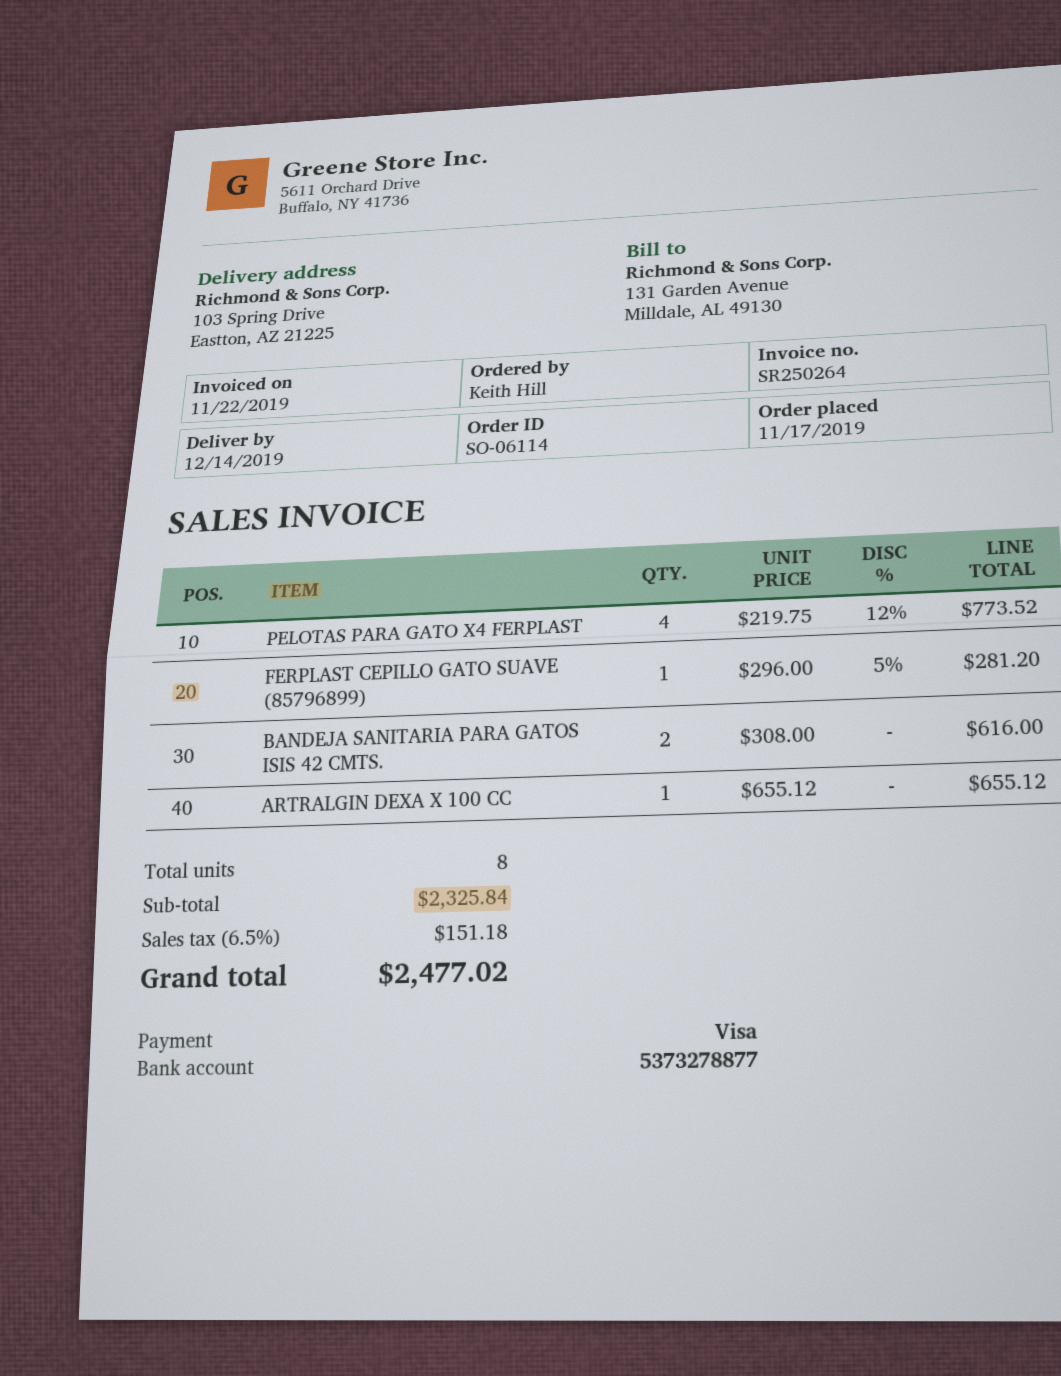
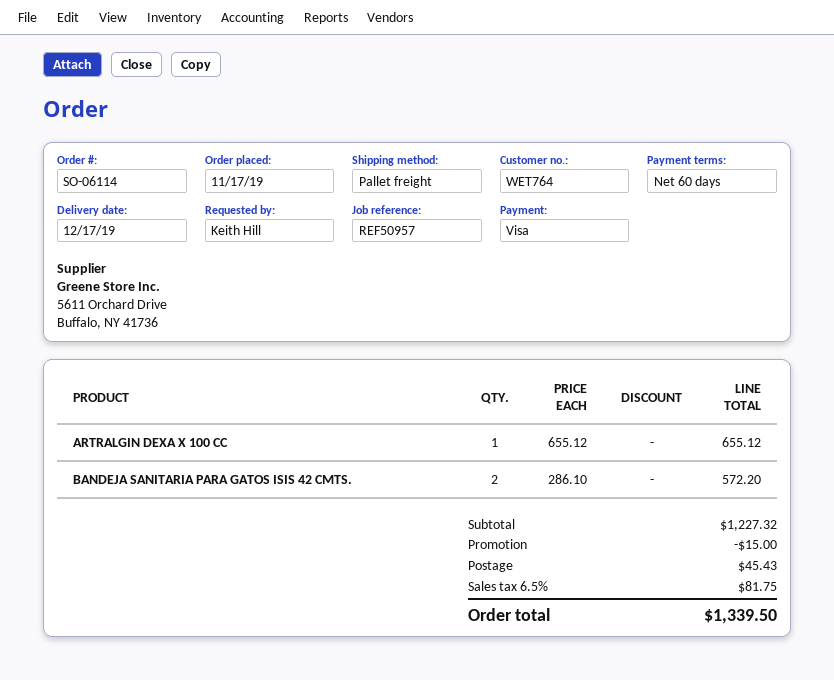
delivery date: 2019-12-14 -> 2019-12-17
PELOTAS PARA GATO X4 FERPLAST: 4 x 219.75 - 12% = 773.52 -> none
FERPLAST CEPILLO GATO SUAVE (85796899): 1 x 296.00 - 5% = 281.20 -> none
BANDEJA SANITARIA PARA GATOS ISIS 42 CMTS.: 2 x 308.00 = 616.00 -> 2 x 286.10 = 572.20
subtotal: 2325.84 -> 1227.32
discount: none -> 15.00
shipping: none -> 45.43
tax: 6.5% = 151.18 -> 6.5% = 81.75
total: 2477.02 -> 1339.50

